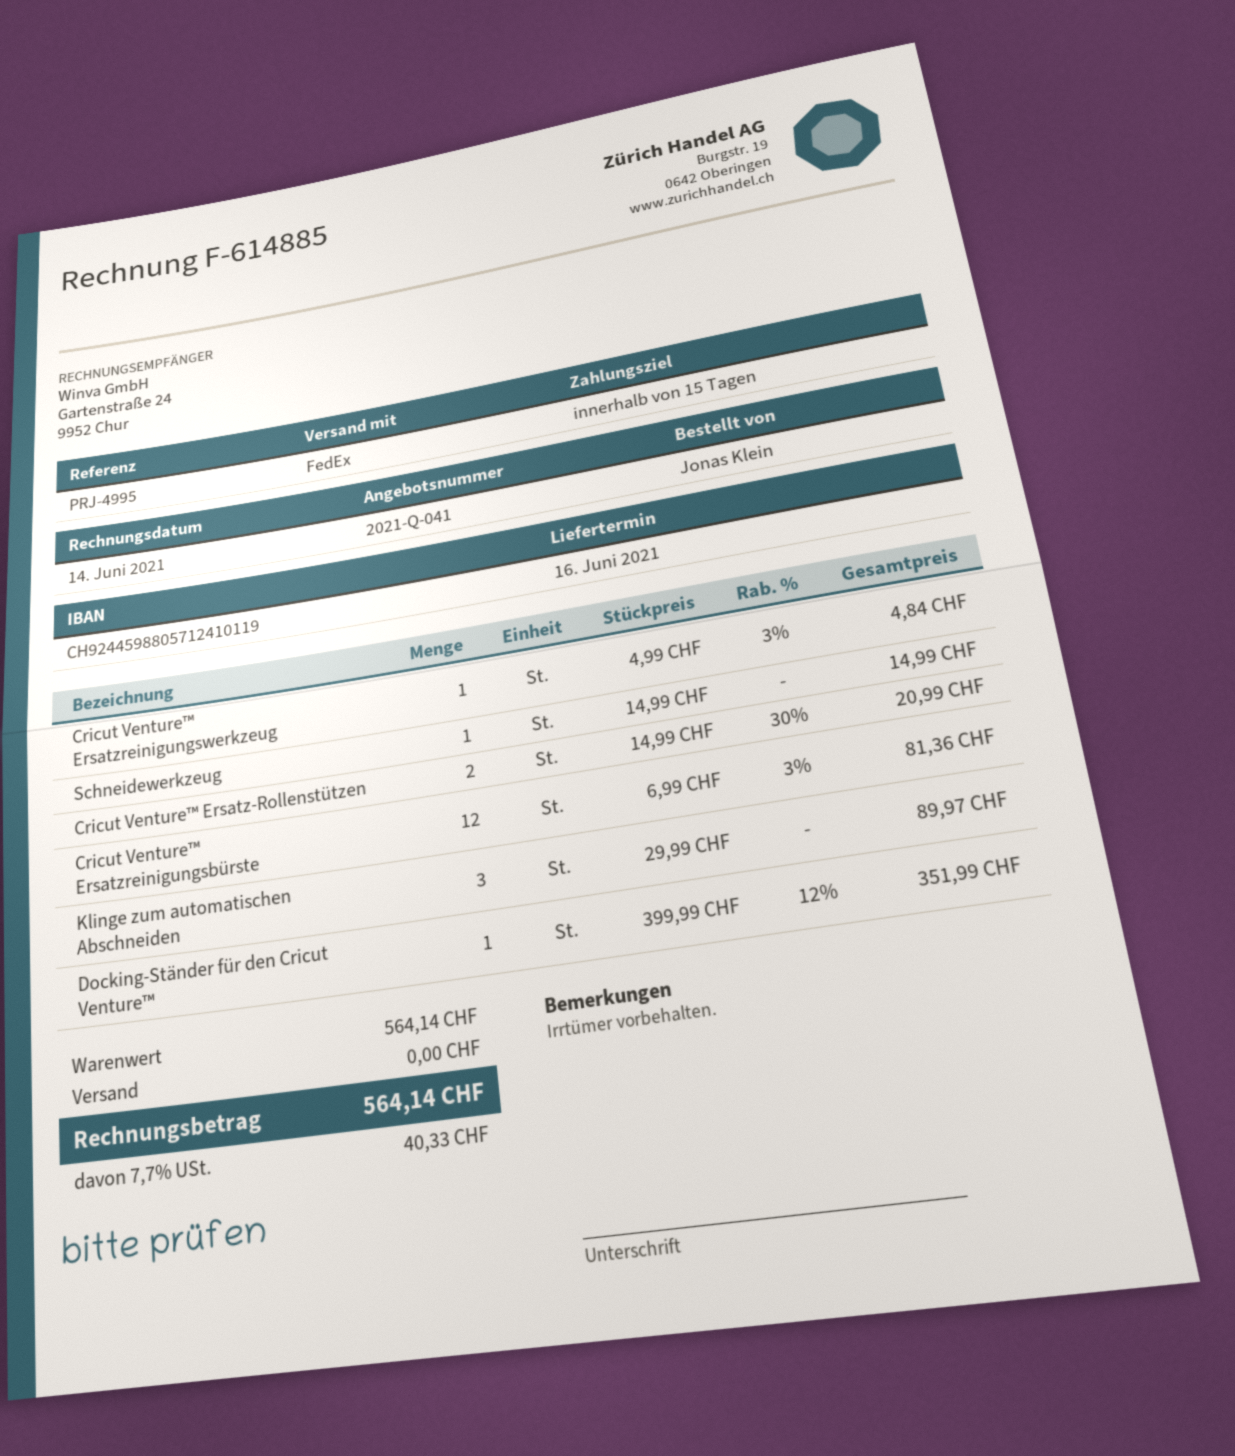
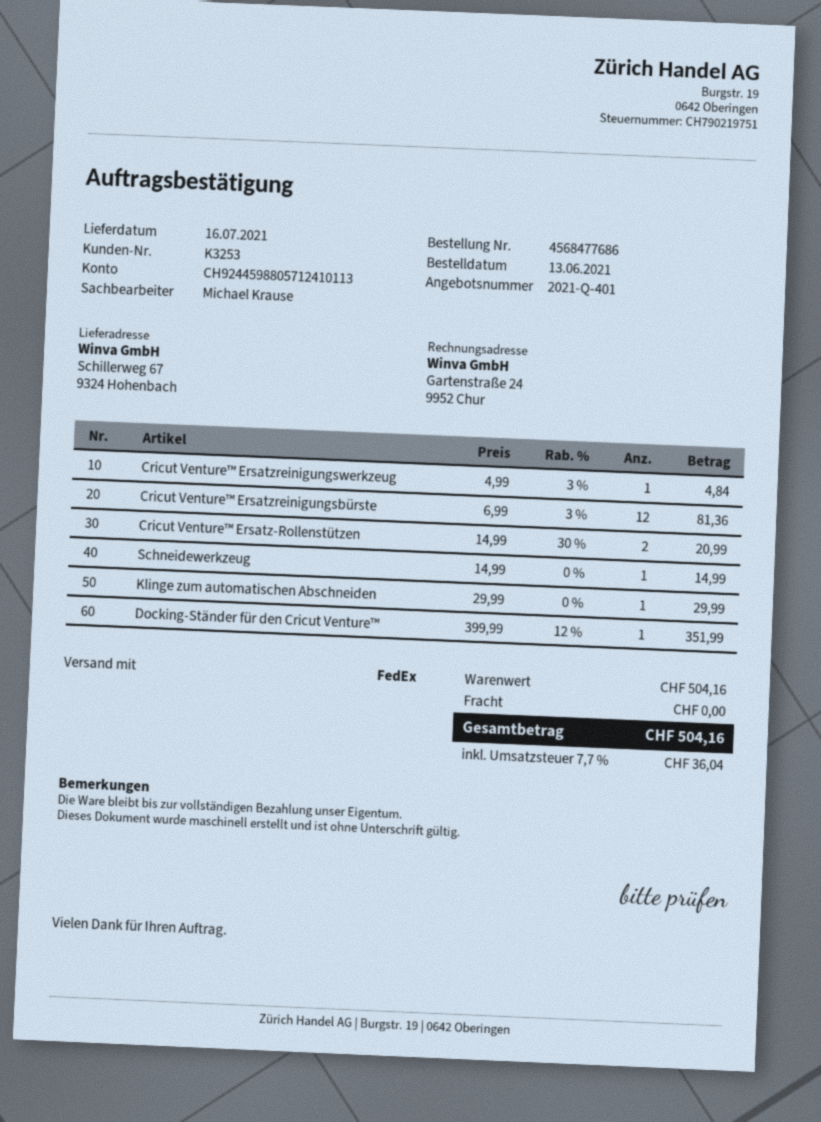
quote number: 2021-Q-041 -> 2021-Q-401
delivery date: 2021-06-16 -> 2021-07-16
bank account: CH9244598805712410119 -> CH9244598805712410113
Klinge zum automatischen Abschneiden: 3 x 29.99 = 89.97 -> 1 x 29.99 = 29.99
subtotal: 564.14 -> 504.16
tax: 7.7% = 40.33 -> 7.7% = 36.04
total: 564.14 -> 504.16

